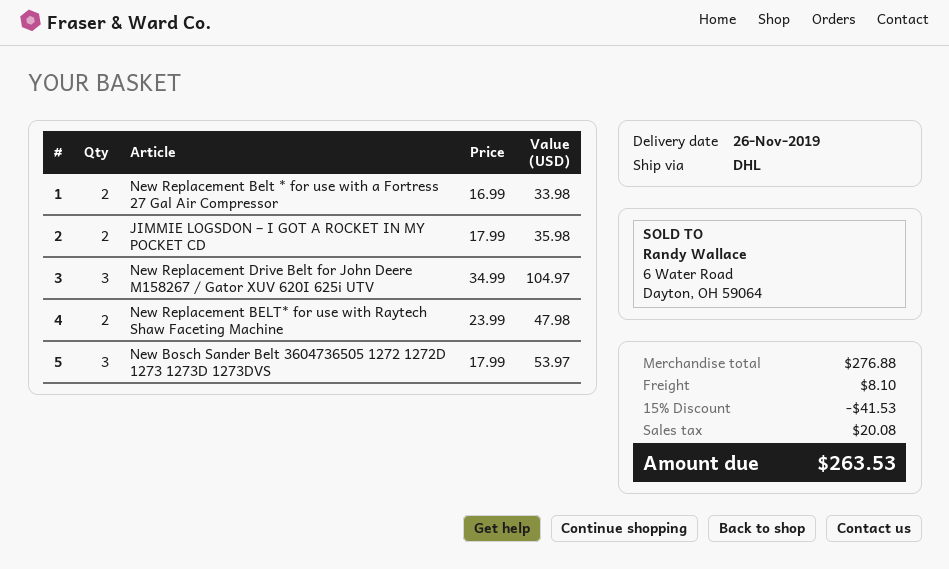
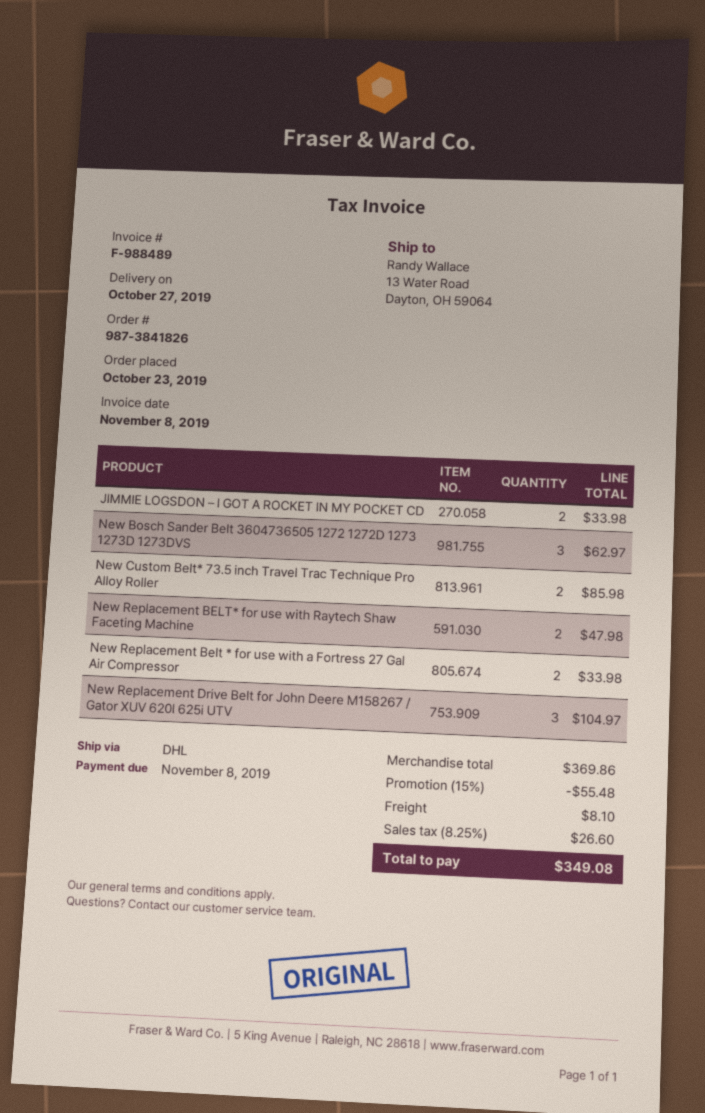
delivery date: 2019-11-26 -> 2019-10-27
JIMMIE LOGSDON – I GOT A ROCKET IN MY POCKET CD: 2 for 35.98 -> 2 for 33.98
New Bosch Sander Belt 3604736505 1272 1272D 1273 1273D 1273DVS: 3 for 53.97 -> 3 for 62.97
New Custom Belt* 73.5 inch Travel Trac Technique Pro Alloy Roller: none -> 2 for 85.98
subtotal: 276.88 -> 369.86
discount: 15% = 41.53 -> 15% = 55.48
tax: 20.08 -> 26.60
total: 263.53 -> 349.08

